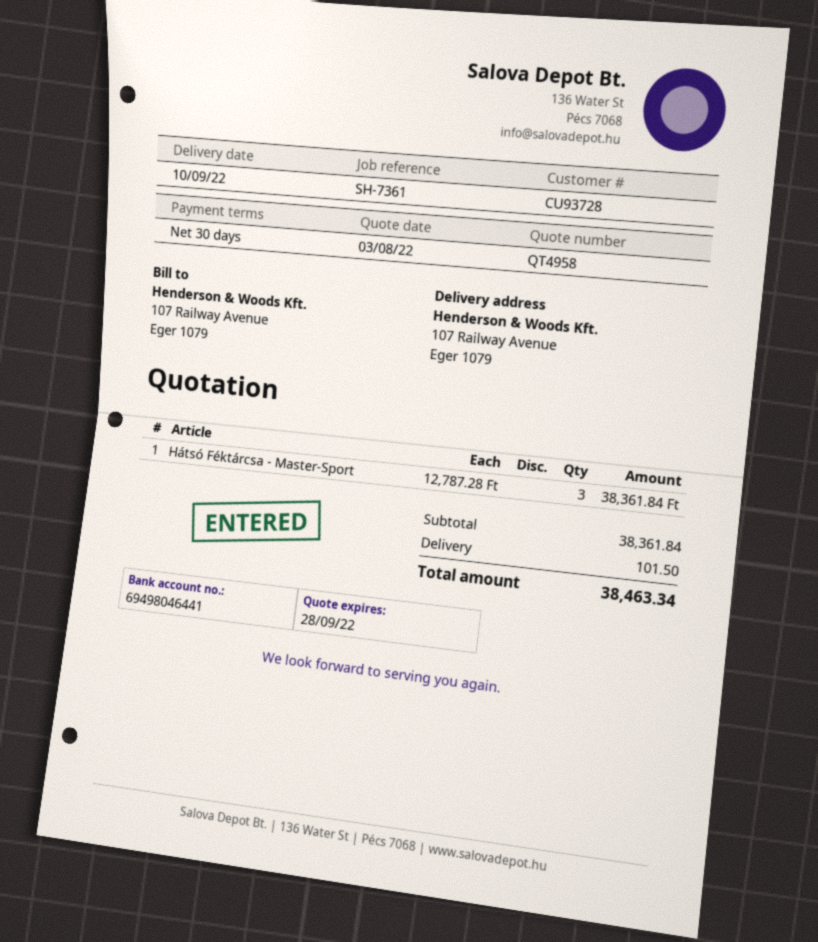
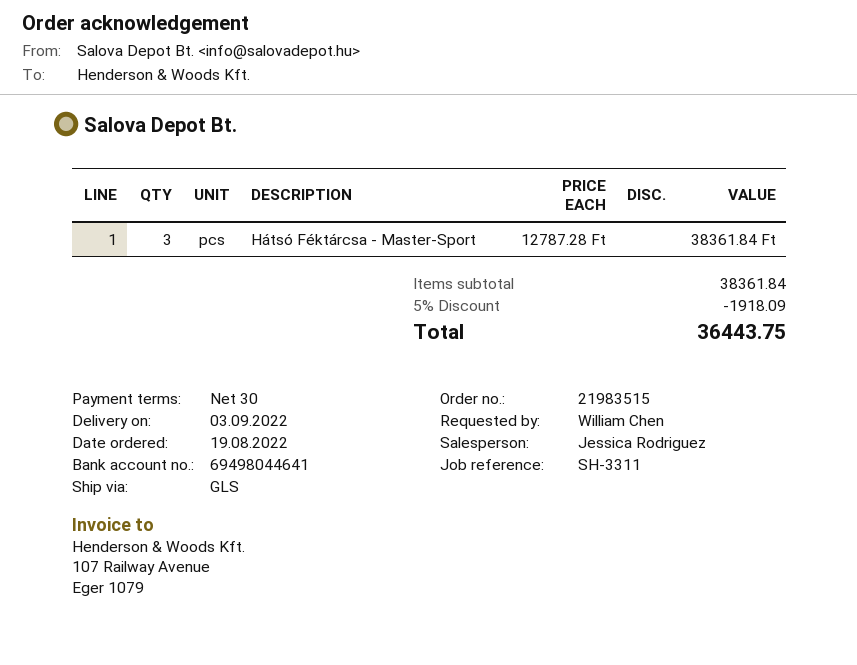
delivery date: 2022-09-10 -> 2022-09-03
reference: SH-7361 -> SH-3311
bank account: 69498046441 -> 69498044641
discount: none -> 5% = 1918.09
shipping: 101.50 -> none
total: 38463.34 -> 36443.75

